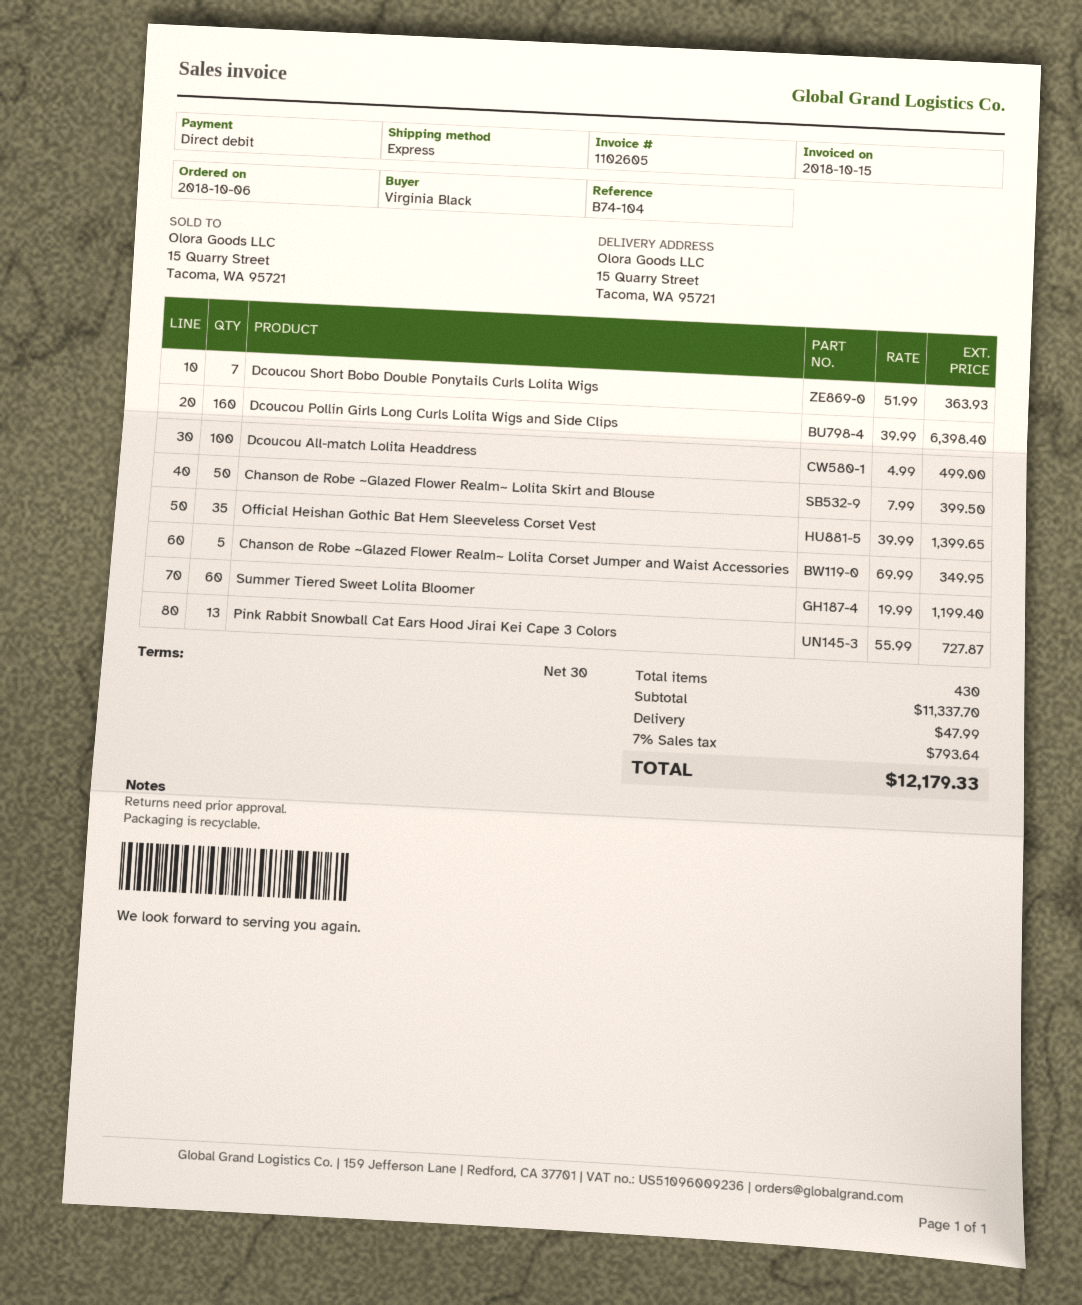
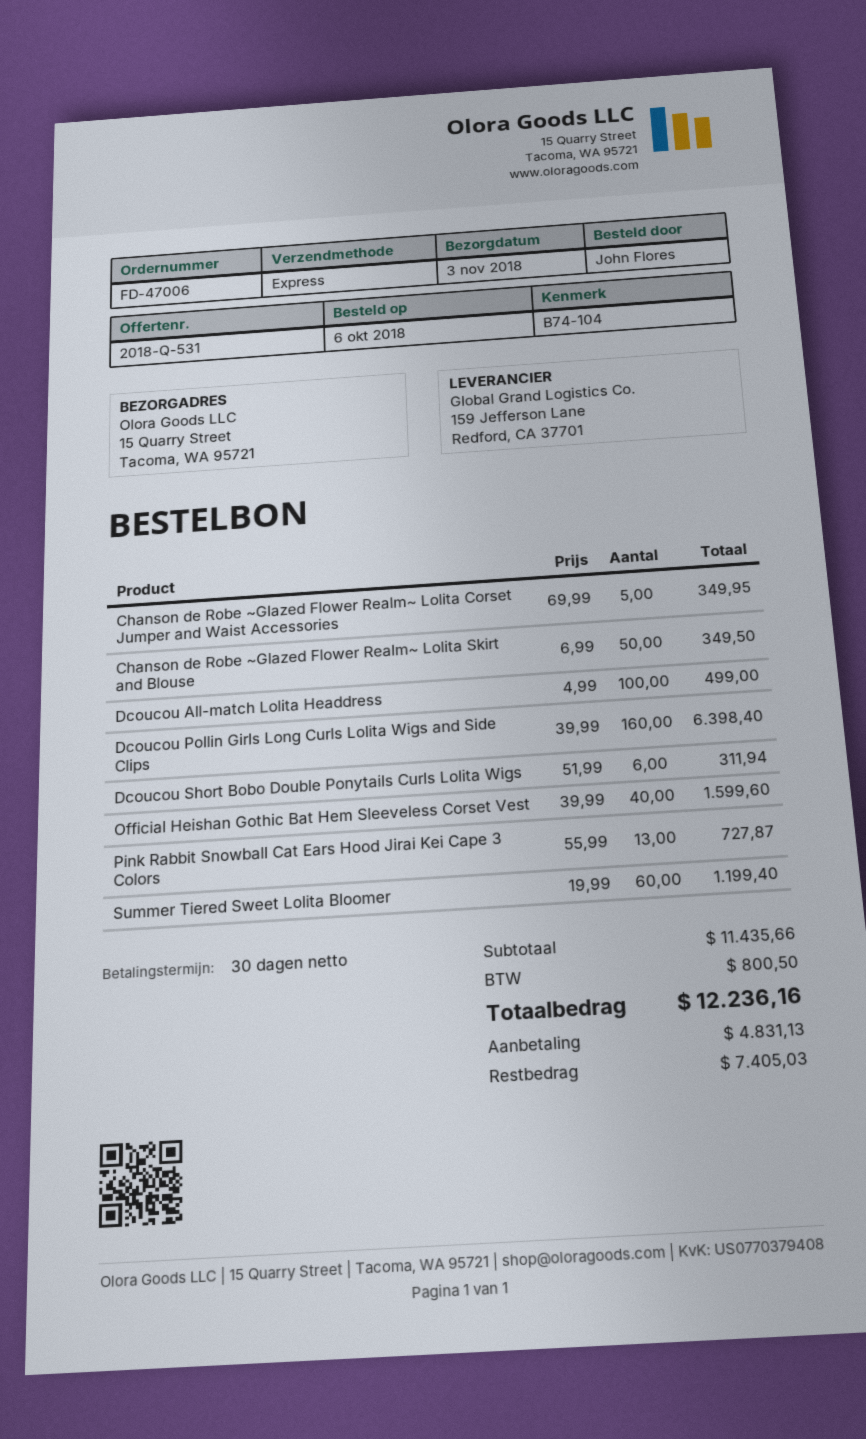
ordered by: Virginia Black -> John Flores
Dcoucou Short Bobo Double Ponytails Curls Lolita Wigs: 7 x 51.99 = 363.93 -> 6 x 51.99 = 311.94
Chanson de Robe ~Glazed Flower Realm~ Lolita Skirt and Blouse: 50 x 7.99 = 399.50 -> 50 x 6.99 = 349.50
Official Heishan Gothic Bat Hem Sleeveless Corset Vest: 35 x 39.99 = 1399.65 -> 40 x 39.99 = 1599.60
subtotal: 11337.70 -> 11435.66
shipping: 47.99 -> none
tax: 793.64 -> 800.50
total: 12179.33 -> 12236.16

